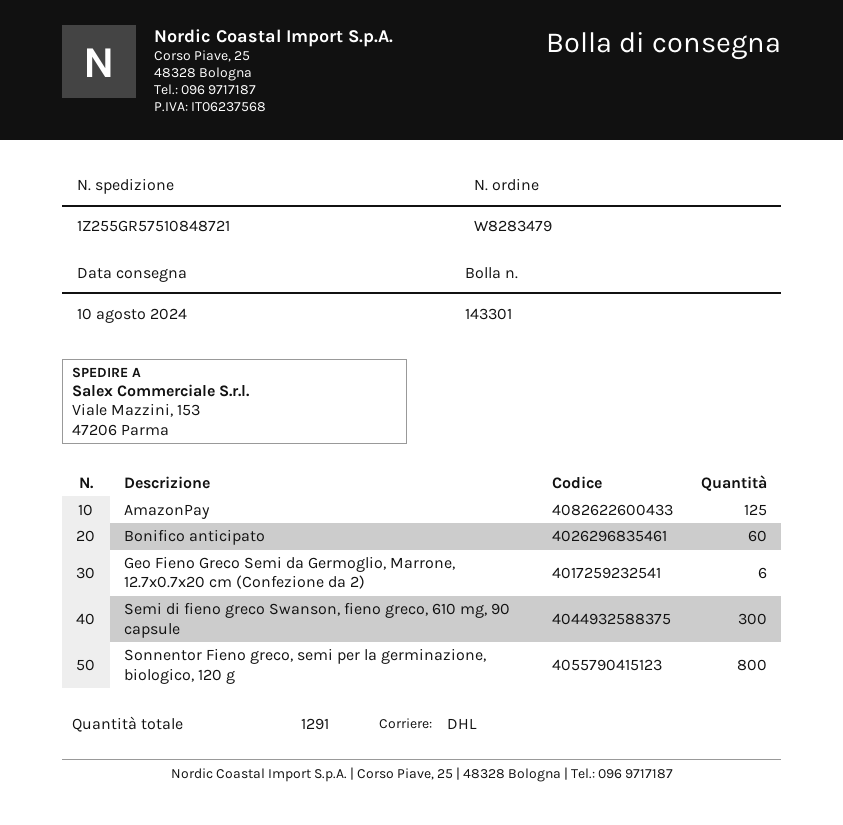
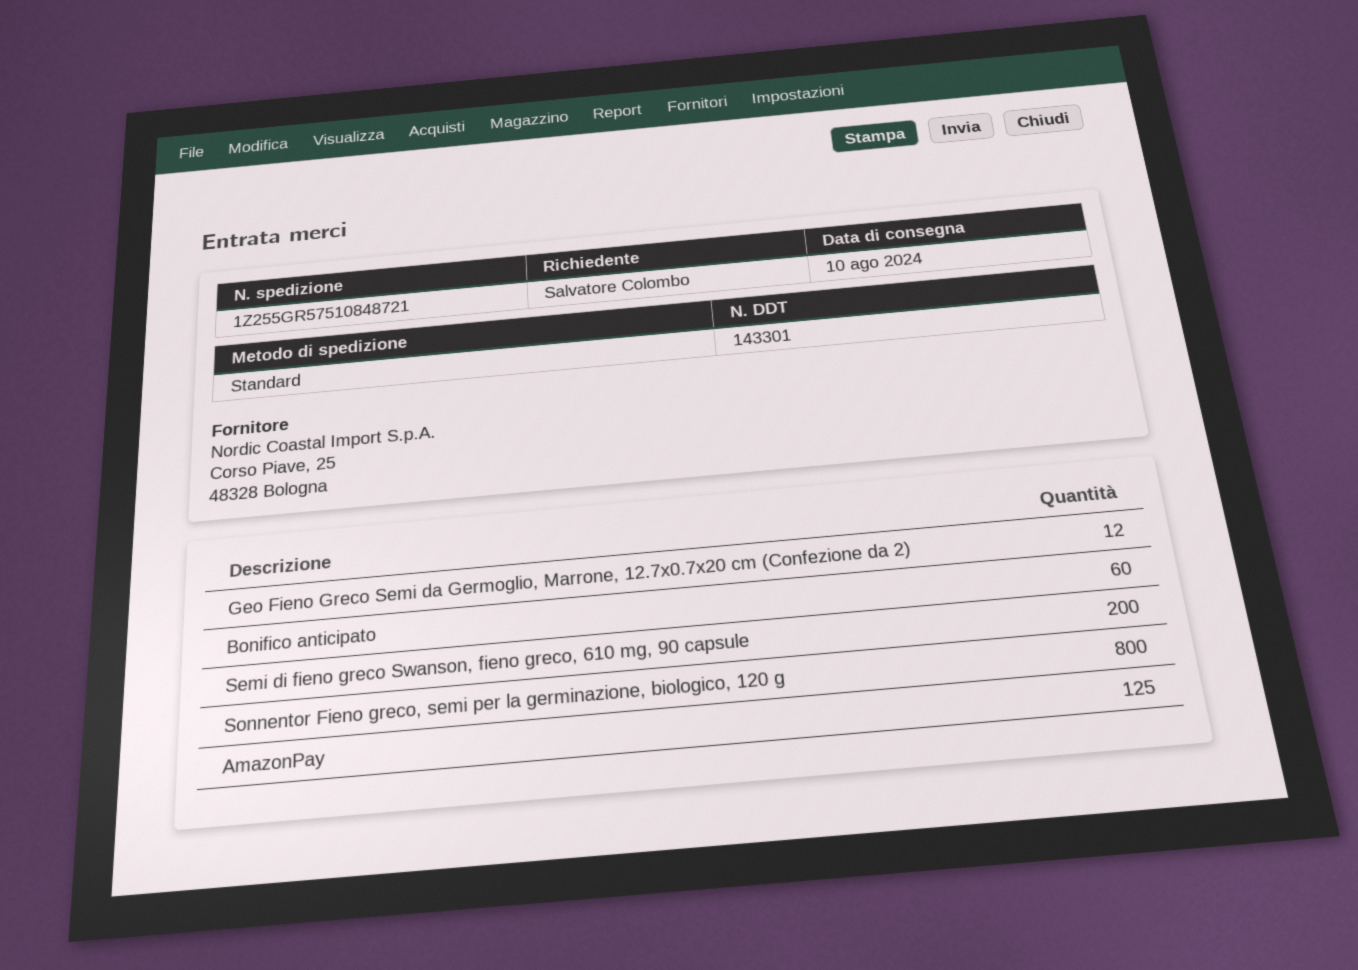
shipping method: DHL -> standard
Geo Fieno Greco Semi da Germoglio, Marrone, 12.7x0.7x20 cm (Confezione da 2): 6 -> 12
Semi di fieno greco Swanson, fieno greco, 610 mg, 90 capsule: 300 -> 200

